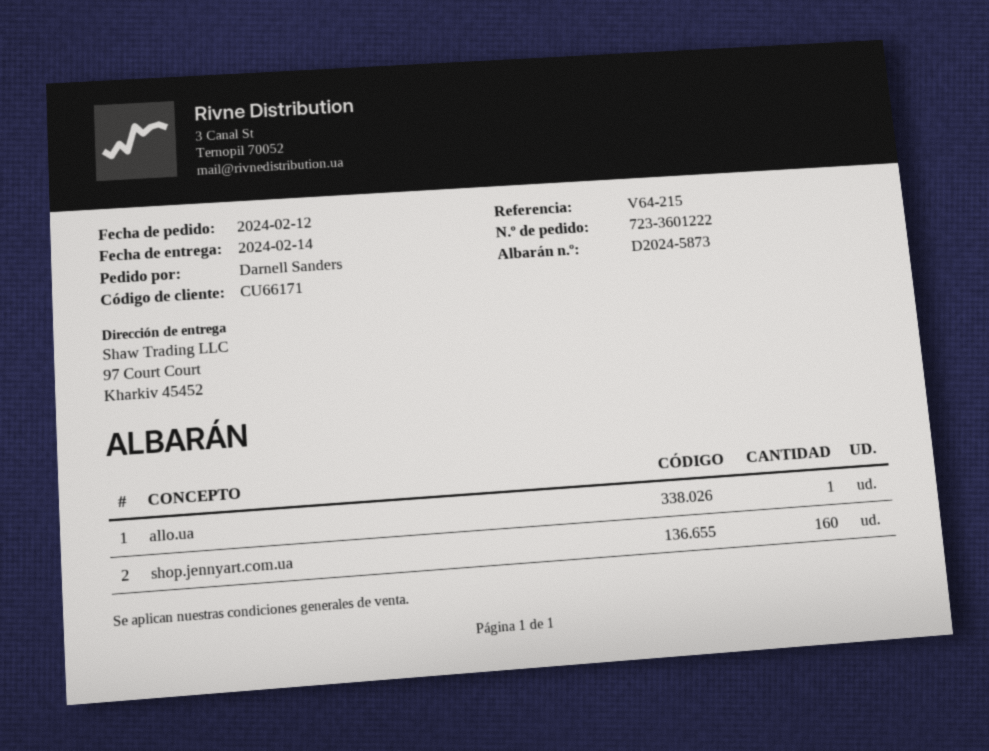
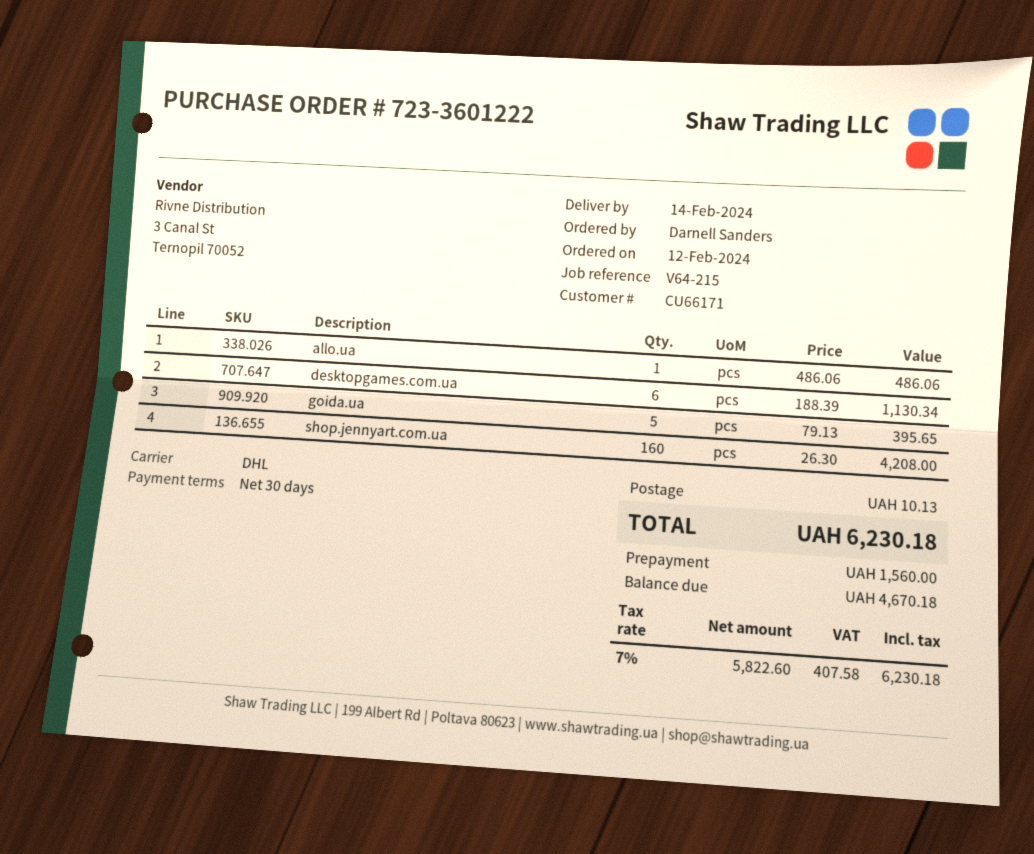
desktopgames.com.ua: none -> 6
goida.ua: none -> 5

